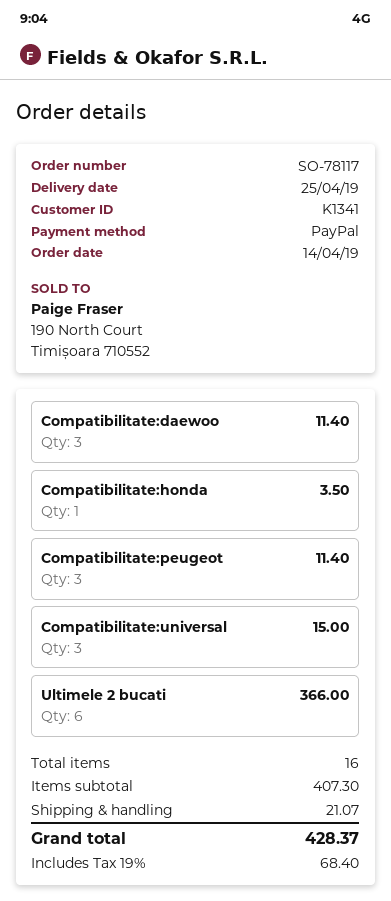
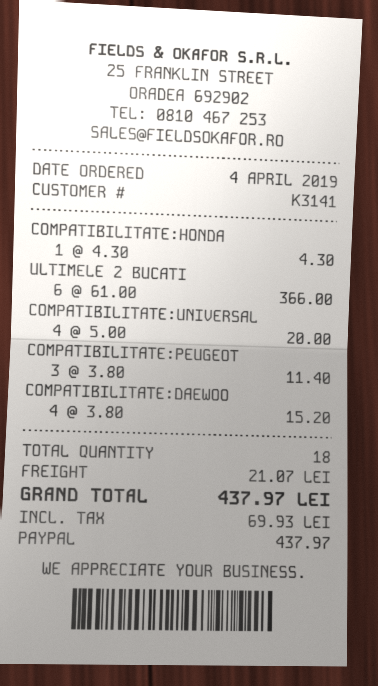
order date: 2019-04-14 -> 2019-04-04
customer number: K1341 -> K3141
Compatibilitate:daewoo: 3 for 11.40 -> 4 for 15.20
Compatibilitate:honda: 1 for 3.50 -> 1 for 4.30
Compatibilitate:universal: 3 for 15.00 -> 4 for 20.00
total quantity: 16 -> 18
tax: 68.40 -> 69.93
total: 428.37 -> 437.97

